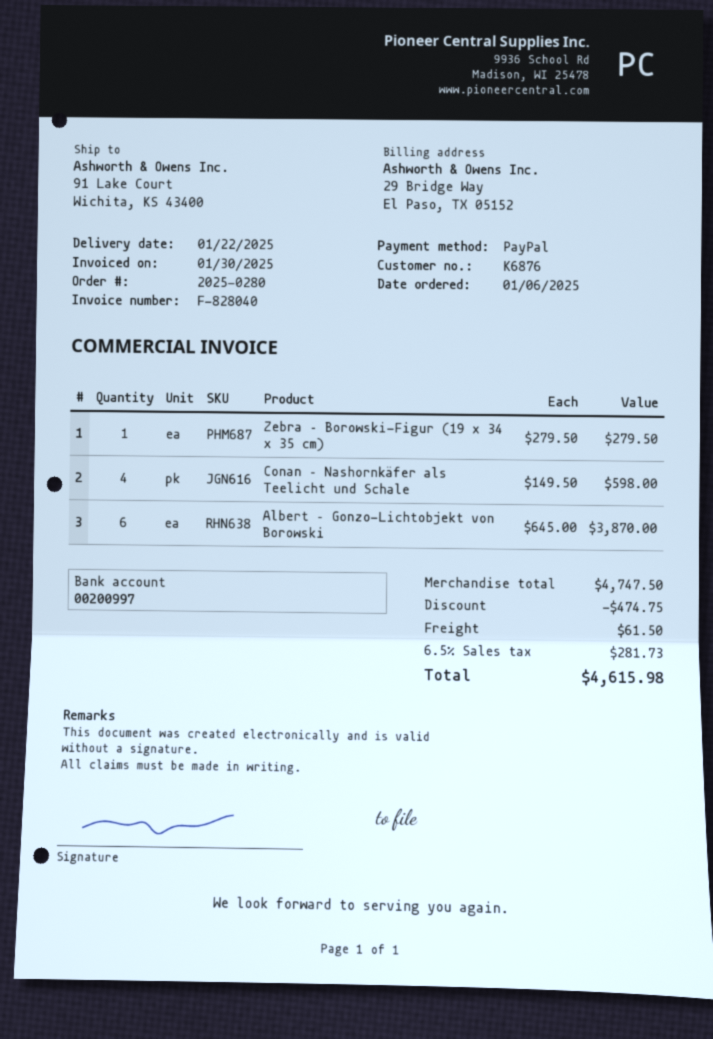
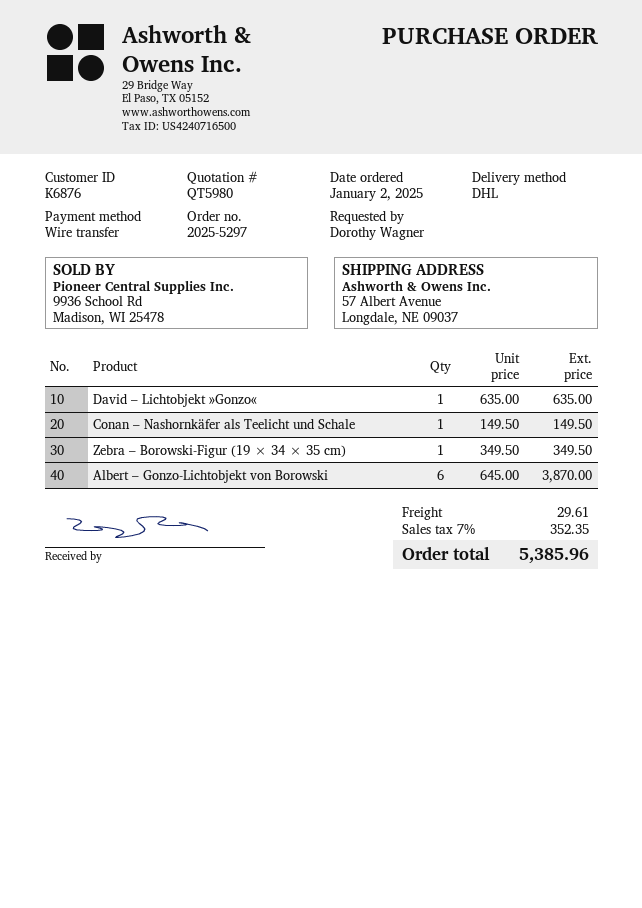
order number: 2025-0280 -> 2025-5297
order date: 2025-01-06 -> 2025-01-02
payment method: PayPal -> bank transfer
ship to: 91 Lake Court, Wichita, KS 43400 -> 57 Albert Avenue, Longdale, NE 09037
Zebra – Borowski-Figur (19 × 34 × 35 cm): 1 x 279.50 = 279.50 -> 1 x 349.50 = 349.50
Conan – Nashornkäfer als Teelicht und Schale: 4 x 149.50 = 598.00 -> 1 x 149.50 = 149.50
David – Lichtobjekt »Gonzo«: none -> 1 x 635.00 = 635.00
discount: 474.75 -> none
shipping: 61.50 -> 29.61
tax: 6.5% = 281.73 -> 7% = 352.35
total: 4615.98 -> 5385.96

